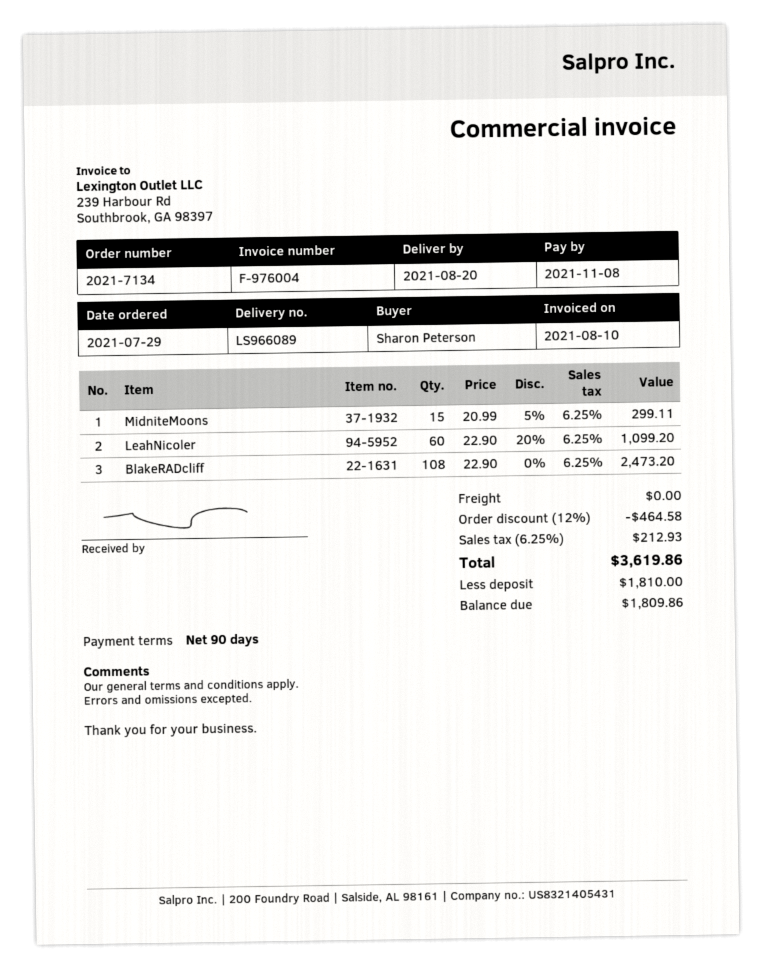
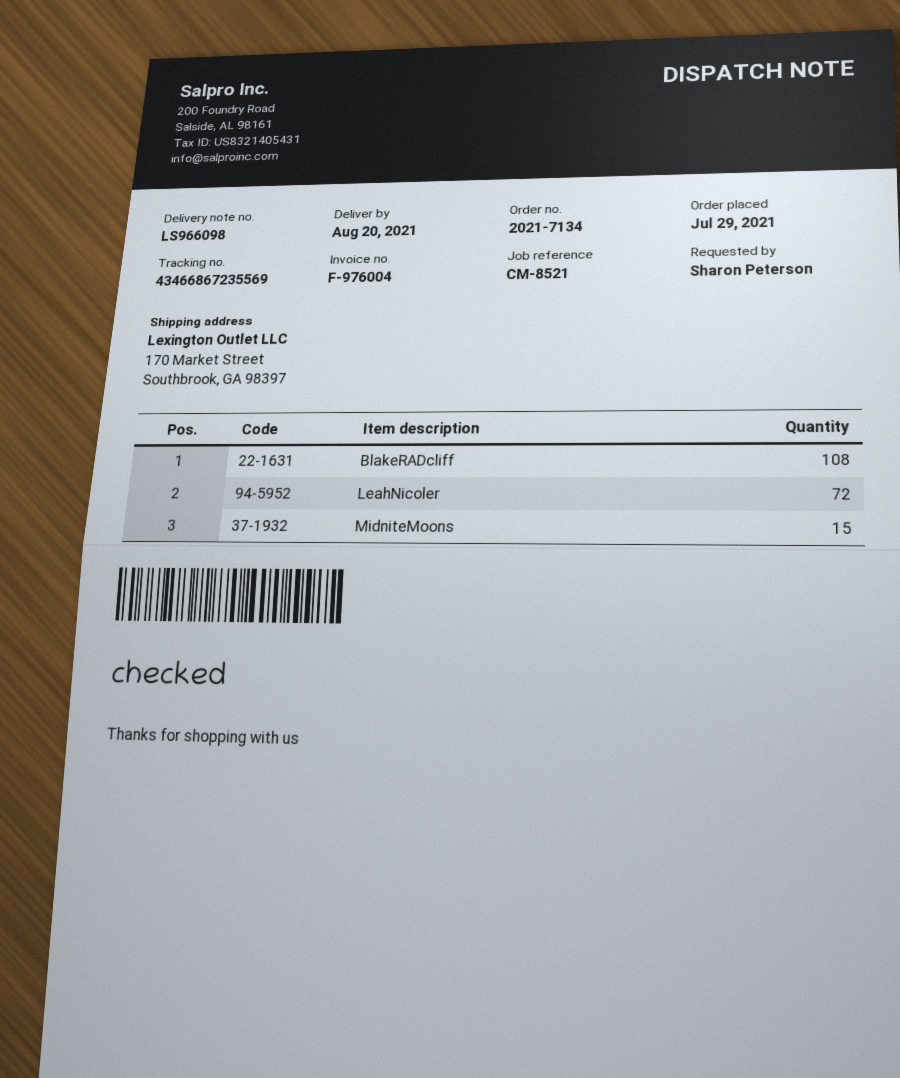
delivery note number: LS966089 -> LS966098
LeahNicoler: 60 -> 72

